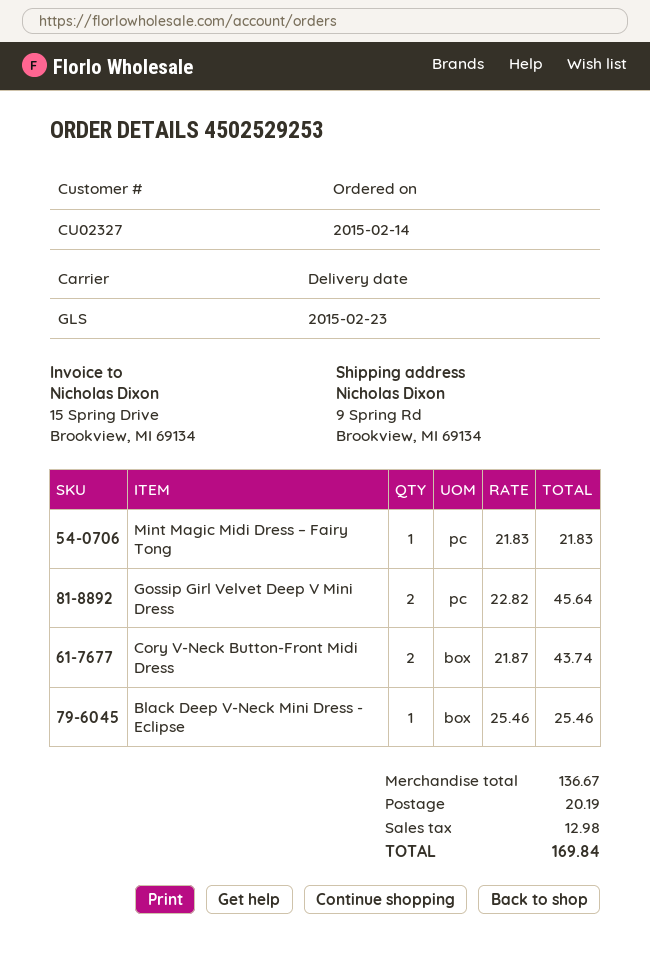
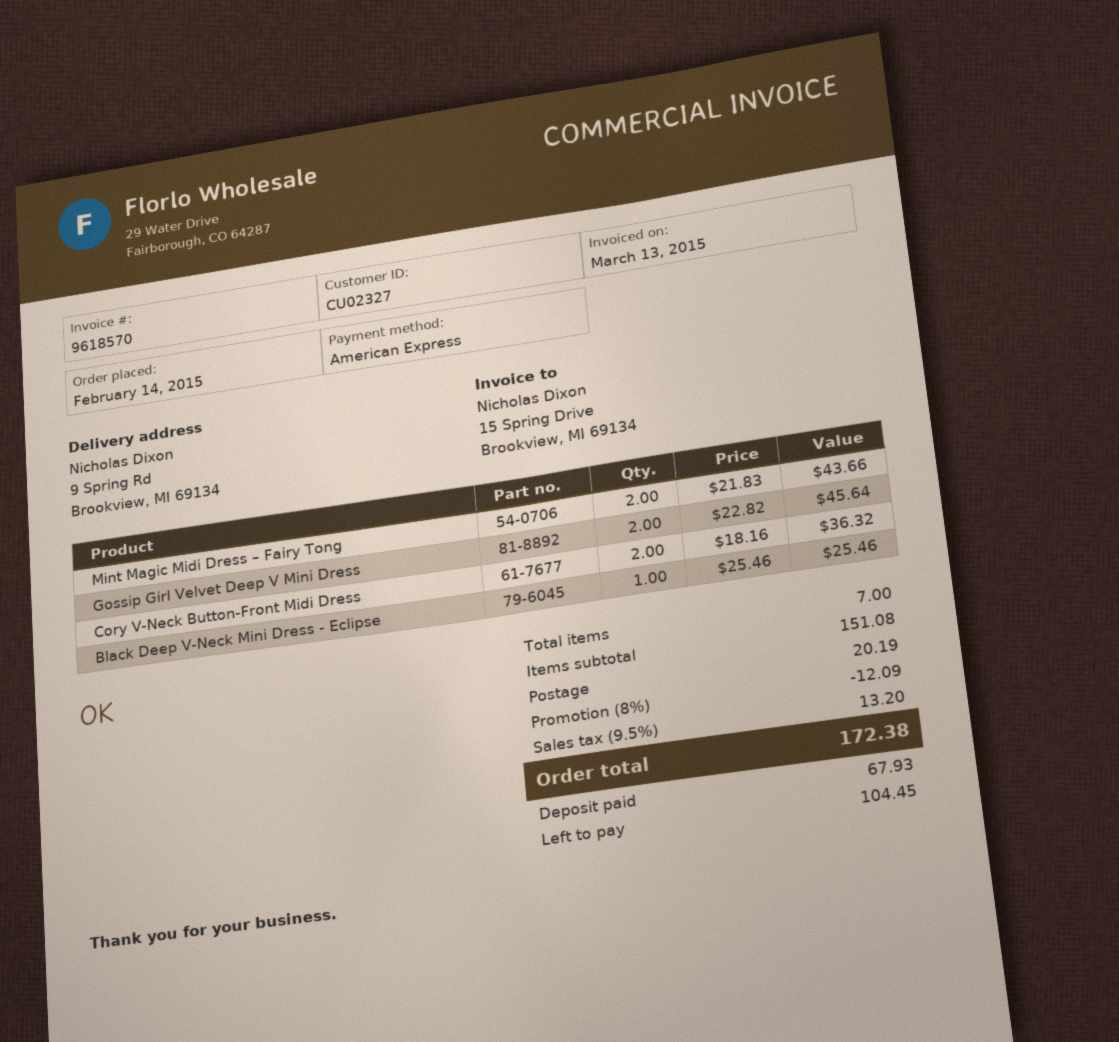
Mint Magic Midi Dress – Fairy Tong: 1 x 21.83 = 21.83 -> 2 x 21.83 = 43.66
Cory V-Neck Button-Front Midi Dress: 2 x 21.87 = 43.74 -> 2 x 18.16 = 36.32
subtotal: 136.67 -> 151.08
discount: none -> 8% = 12.09
tax: 12.98 -> 13.20
total: 169.84 -> 172.38

